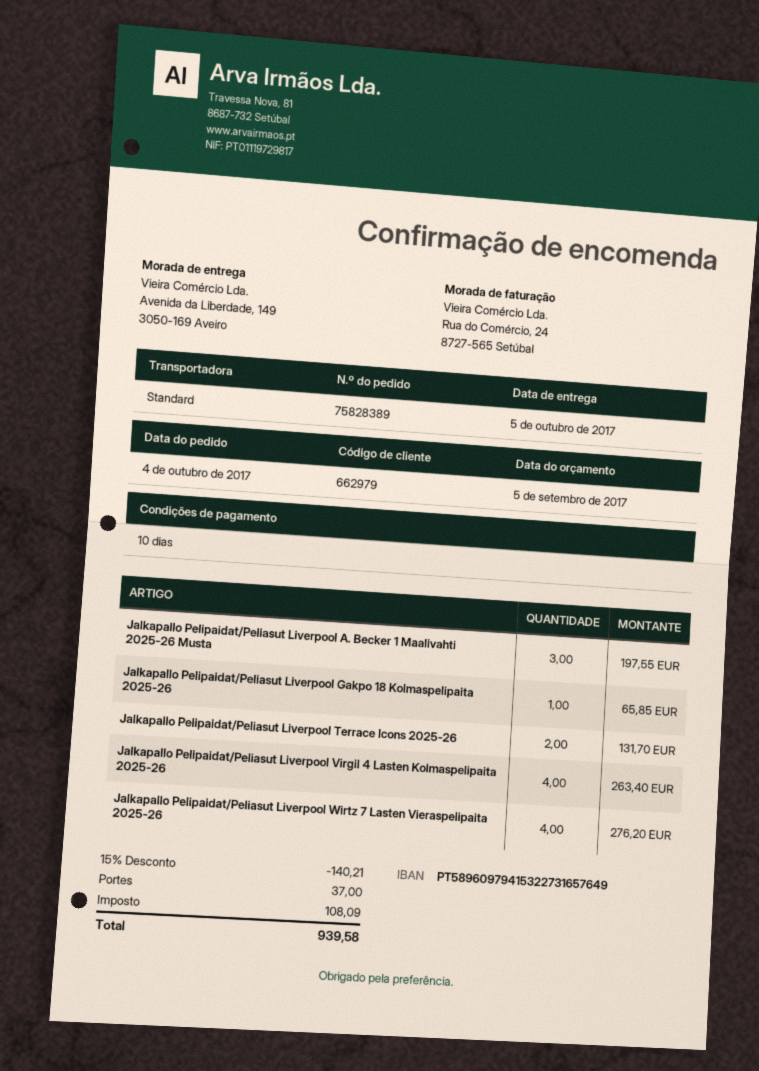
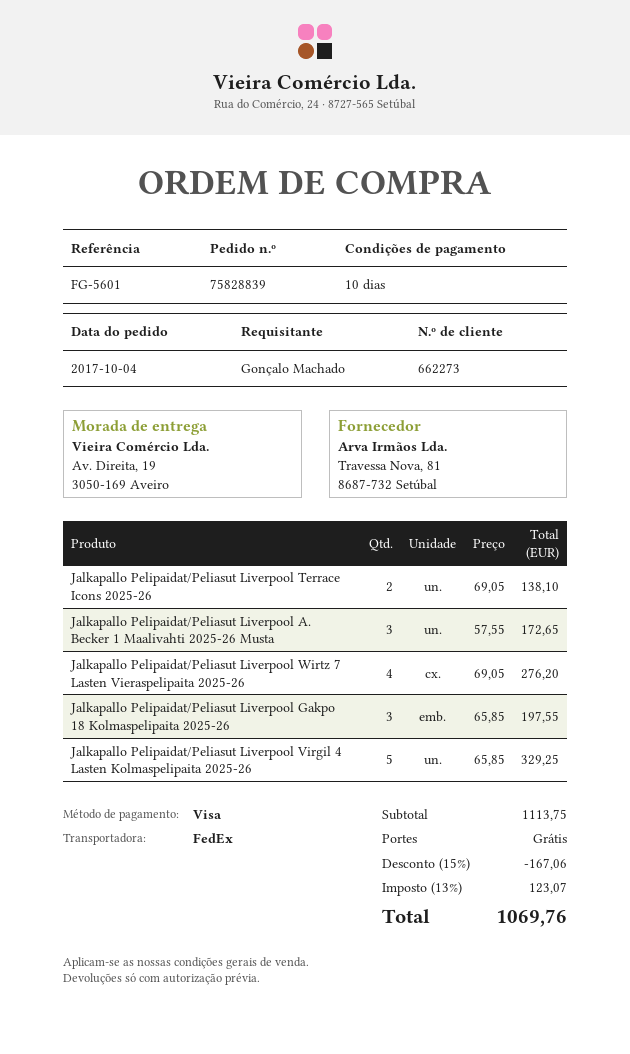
order number: 75828389 -> 75828839
customer number: 662979 -> 662273
shipping method: standard -> FedEx
ship to: Avenida da Liberdade, 149, 3050-169 Aveiro -> Av. Direita, 19, 3050-169 Aveiro
Jalkapallo Pelipaidat/Peliasut Liverpool A. Becker 1 Maalivahti 2025-26 Musta: 3 for 197.55 -> 3 for 172.65
Jalkapallo Pelipaidat/Peliasut Liverpool Gakpo 18 Kolmaspelipaita 2025-26: 1 for 65.85 -> 3 for 197.55
Jalkapallo Pelipaidat/Peliasut Liverpool Terrace Icons 2025-26: 2 for 131.70 -> 2 for 138.10
Jalkapallo Pelipaidat/Peliasut Liverpool Virgil 4 Lasten Kolmaspelipaita 2025-26: 4 for 263.40 -> 5 for 329.25
discount: 15% = 140.21 -> 15% = 167.06
shipping: 37.00 -> 0.00
tax: 108.09 -> 123.07
total: 939.58 -> 1069.76

